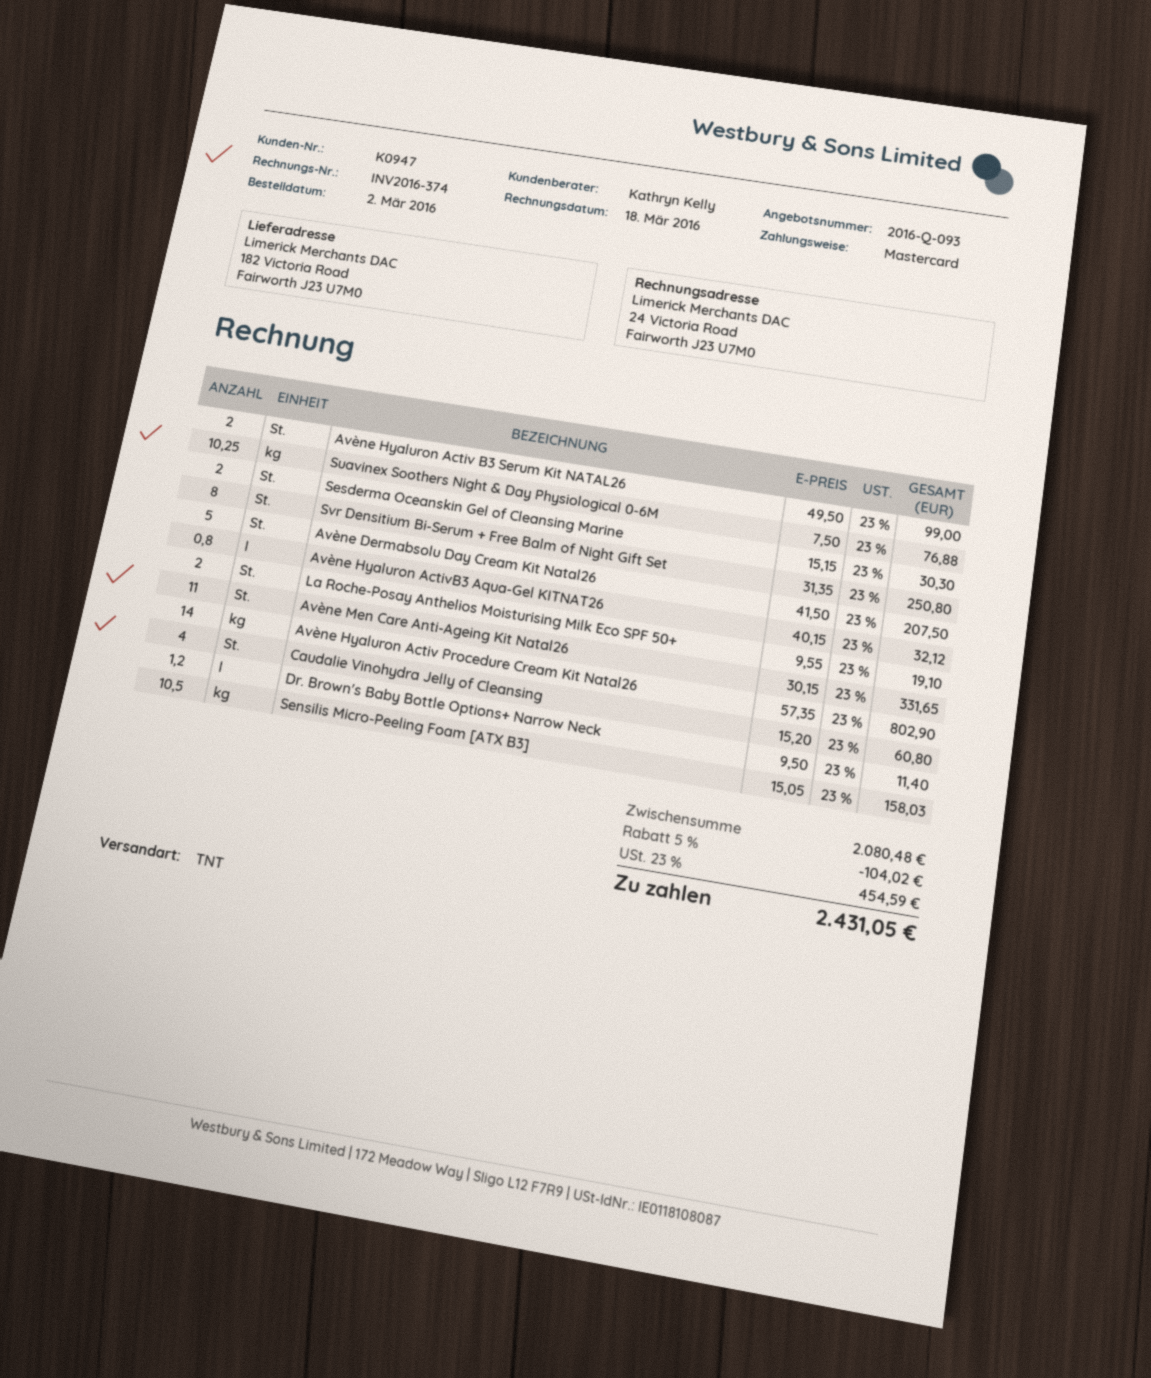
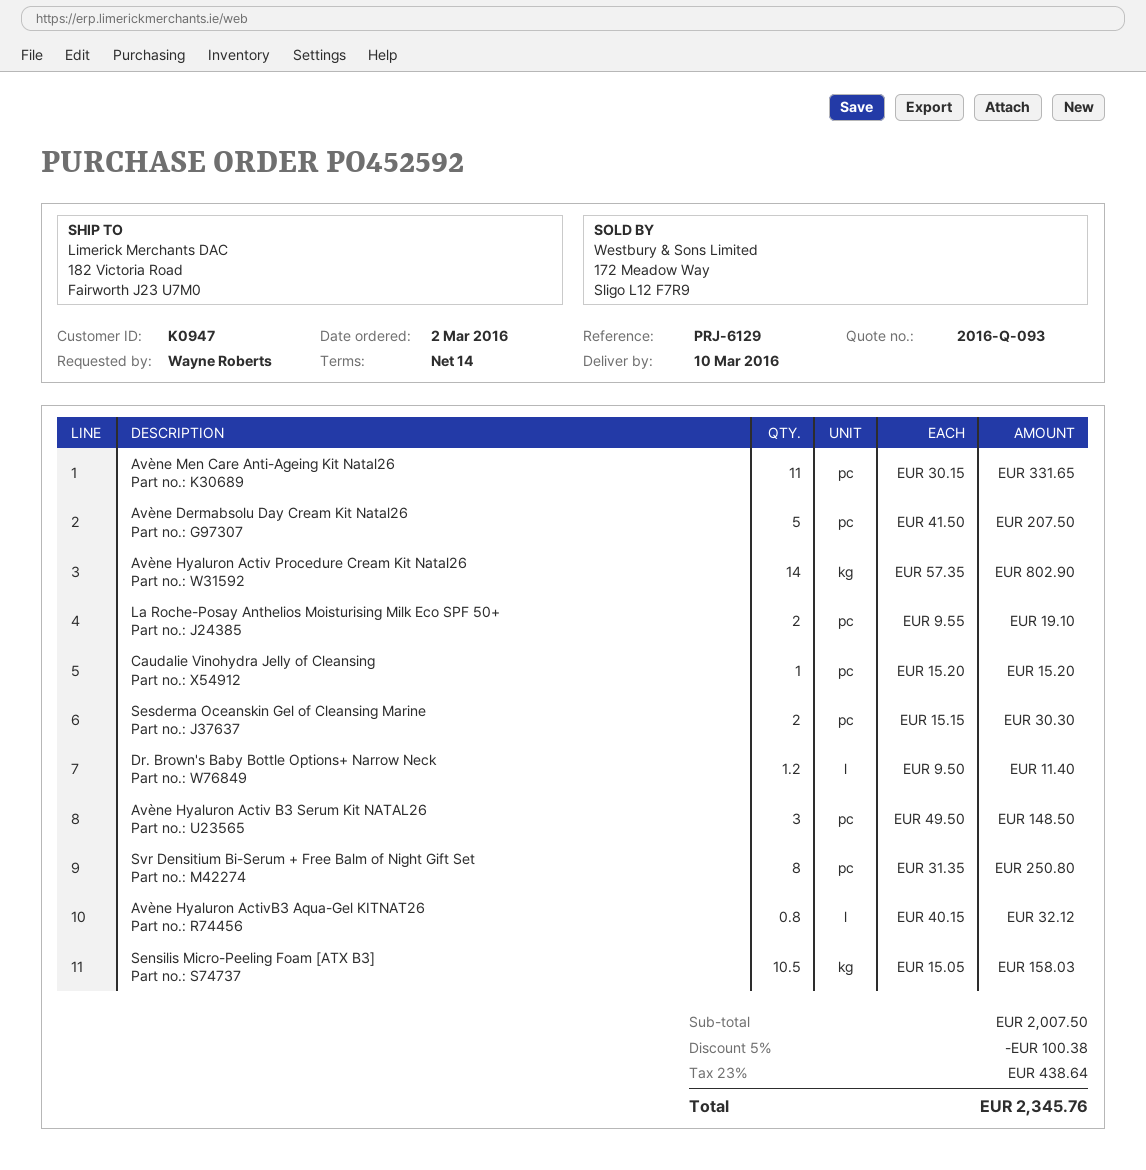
Avène Hyaluron Activ B3 Serum Kit NATAL26: 2 x 49.50 = 99.00 -> 3 x 49.50 = 148.50
Suavinex Soothers Night & Day Physiological 0-6M: 10.25 x 7.50 = 76.88 -> none
Caudalie Vinohydra Jelly of Cleansing: 4 x 15.20 = 60.80 -> 1 x 15.20 = 15.20
subtotal: 2080.48 -> 2007.50
discount: 5% = 104.02 -> 5% = 100.38
tax: 23% = 454.59 -> 23% = 438.64
total: 2431.05 -> 2345.76

